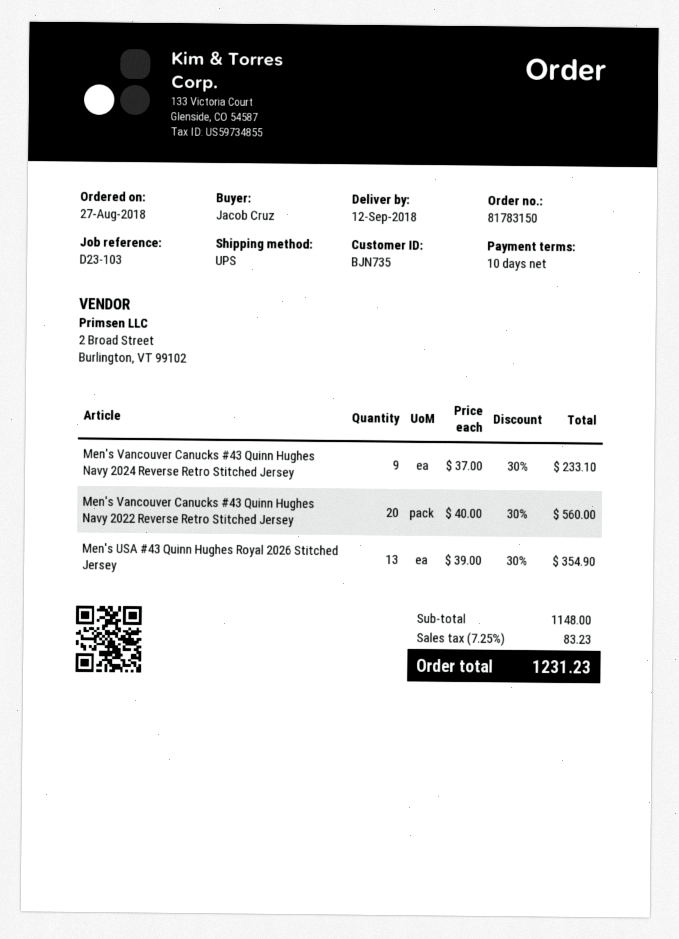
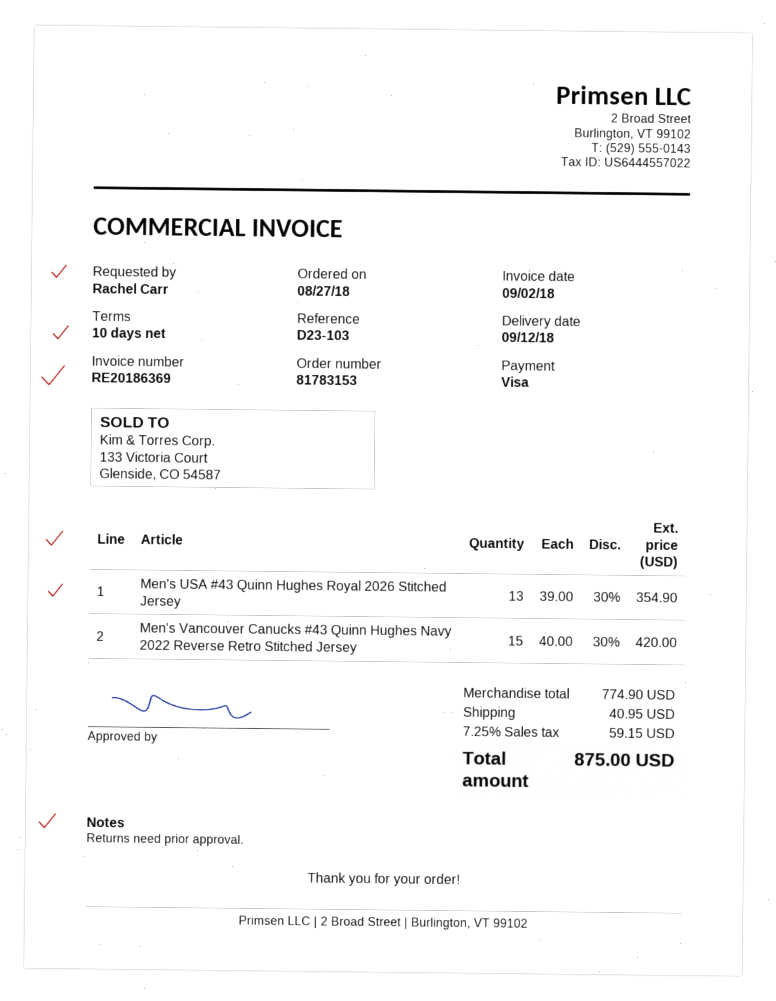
order number: 81783150 -> 81783153
ordered by: Jacob Cruz -> Rachel Carr
Men's Vancouver Canucks #43 Quinn Hughes Navy 2024 Reverse Retro Stitched Jersey: 9 x 37.00 - 30% = 233.10 -> none
Men's Vancouver Canucks #43 Quinn Hughes Navy 2022 Reverse Retro Stitched Jersey: 20 x 40.00 - 30% = 560.00 -> 15 x 40.00 - 30% = 420.00
subtotal: 1148.00 -> 774.90
shipping: none -> 40.95
tax: 7.25% = 83.23 -> 7.25% = 59.15
total: 1231.23 -> 875.00

